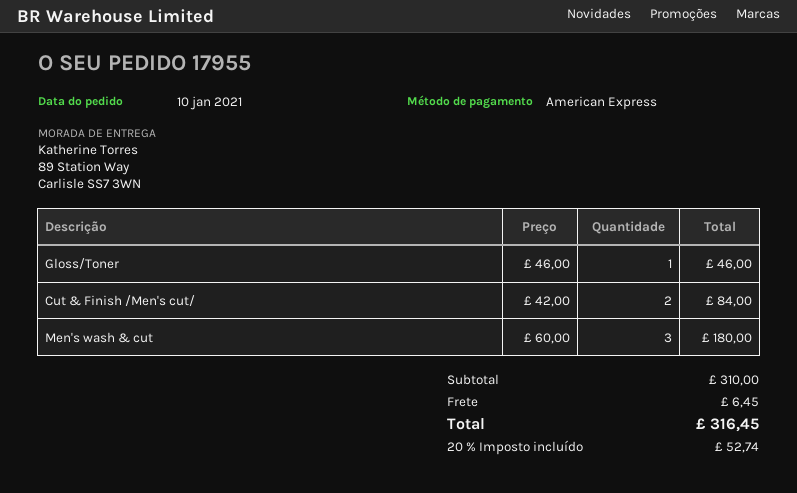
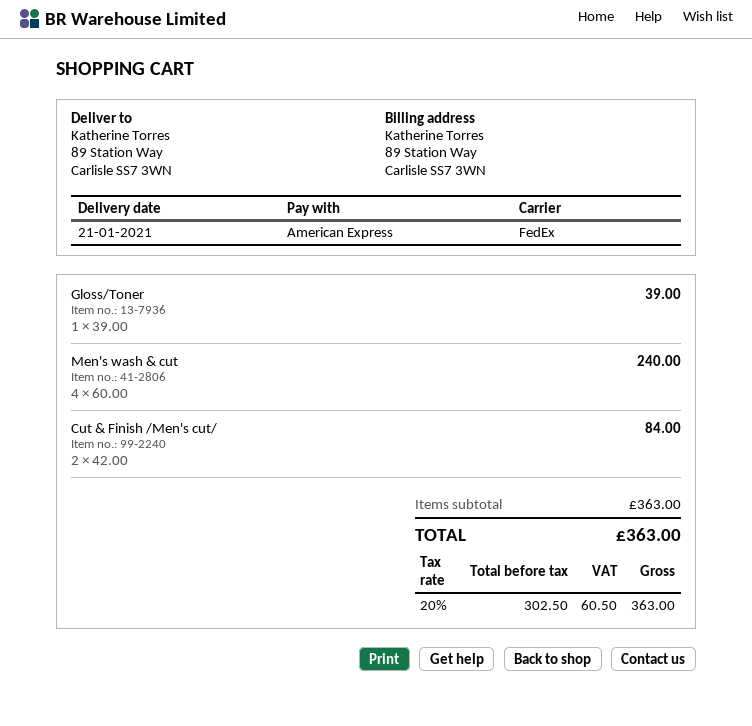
Gloss/Toner: 1 x 46.00 = 46.00 -> 1 x 39.00 = 39.00
Men's wash & cut: 3 x 60.00 = 180.00 -> 4 x 60.00 = 240.00
subtotal: 310.00 -> 363.00
shipping: 6.45 -> none
tax: 20% = 52.74 -> 20% = 60.50
total: 316.45 -> 363.00

